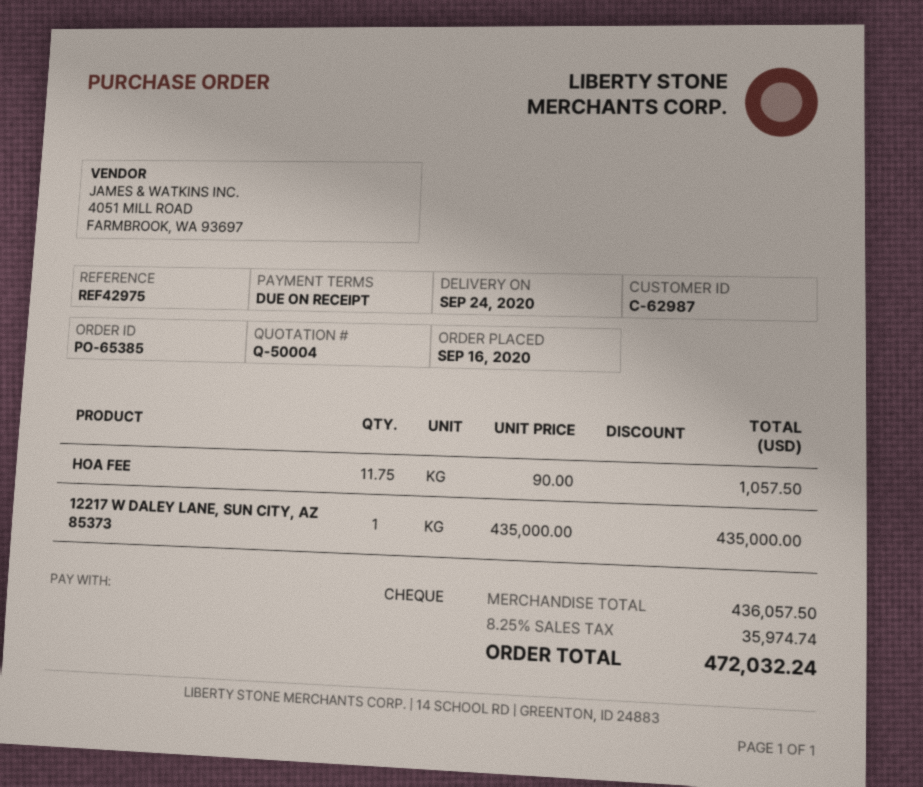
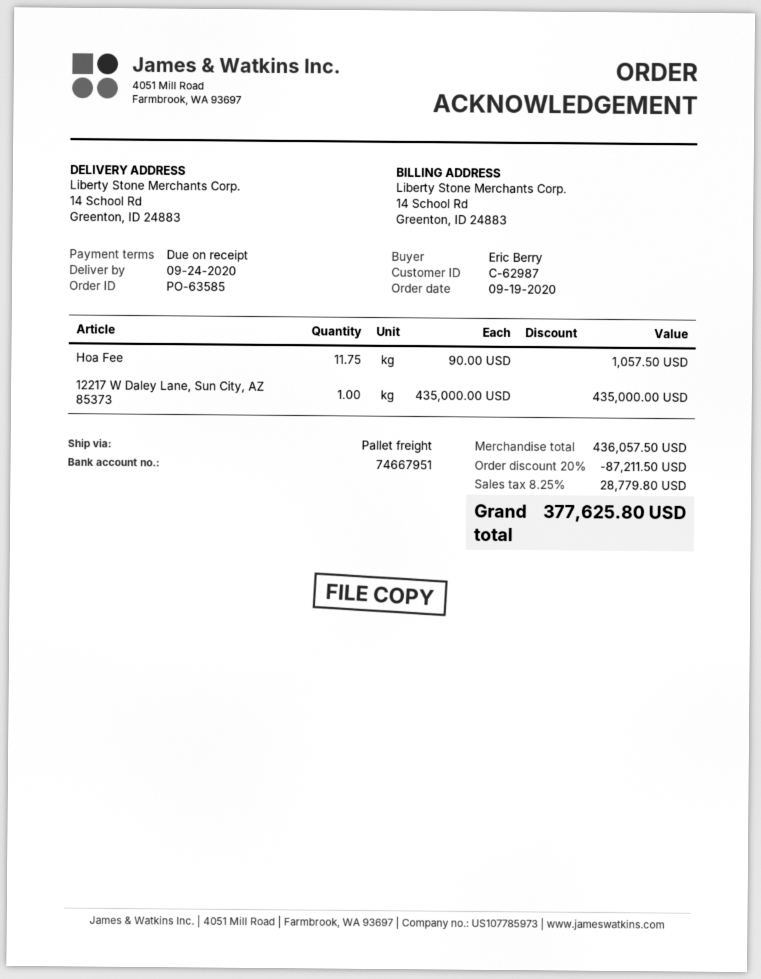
order number: PO-65385 -> PO-63585
order date: 2020-09-16 -> 2020-09-19
discount: none -> 20% = 87211.50
tax: 8.25% = 35974.74 -> 8.25% = 28779.80
total: 472032.24 -> 377625.80

